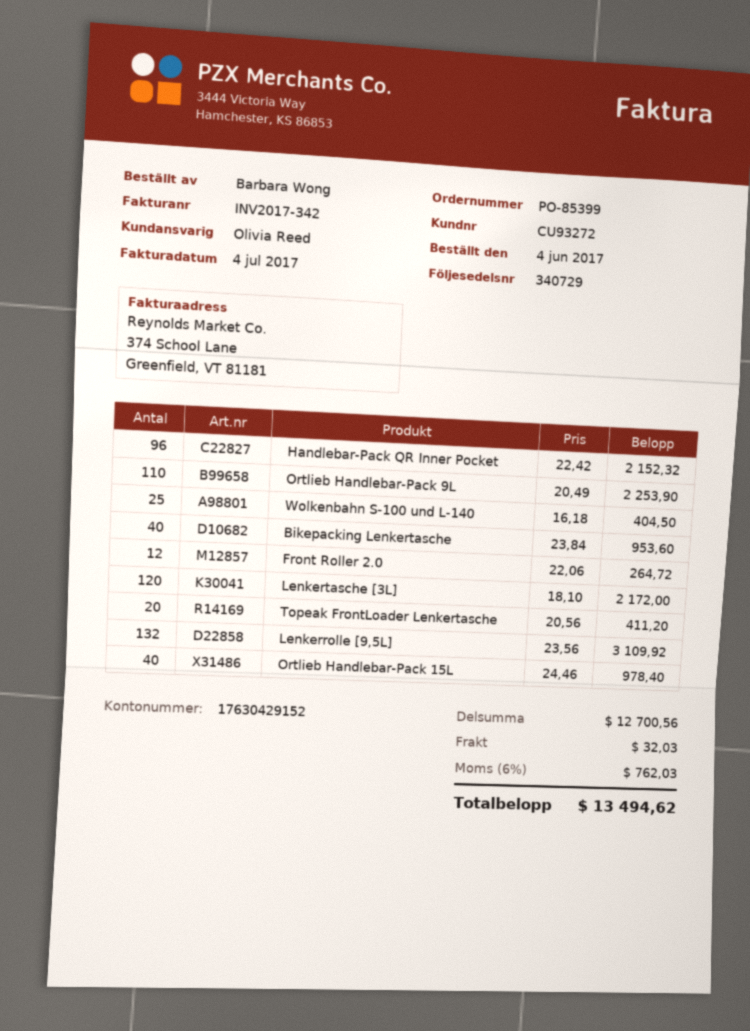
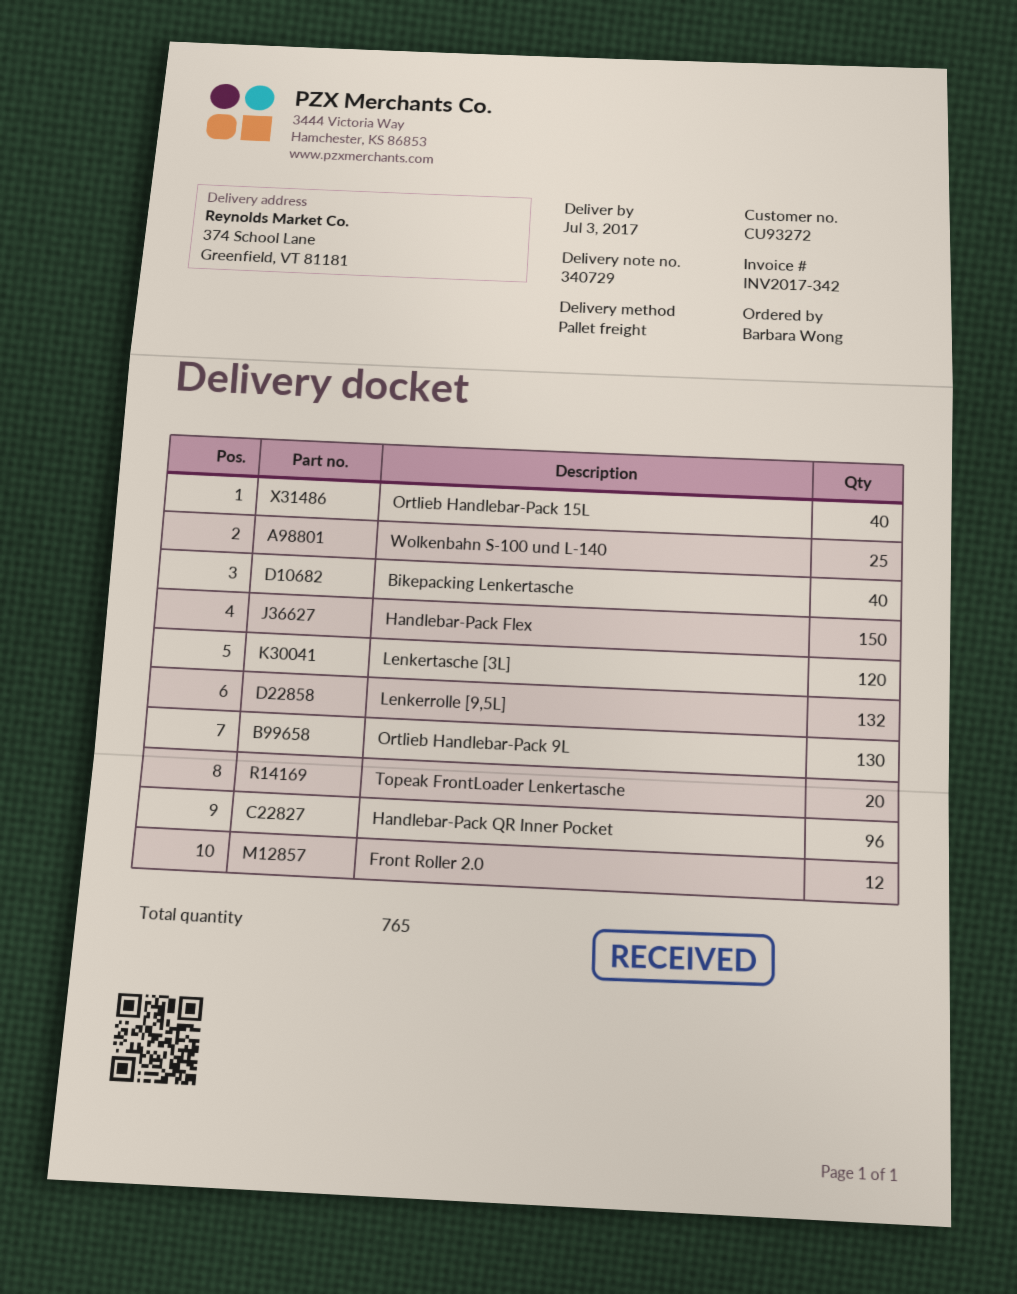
Ortlieb Handlebar-Pack 9L: 110 -> 130
Handlebar-Pack Flex: none -> 150

